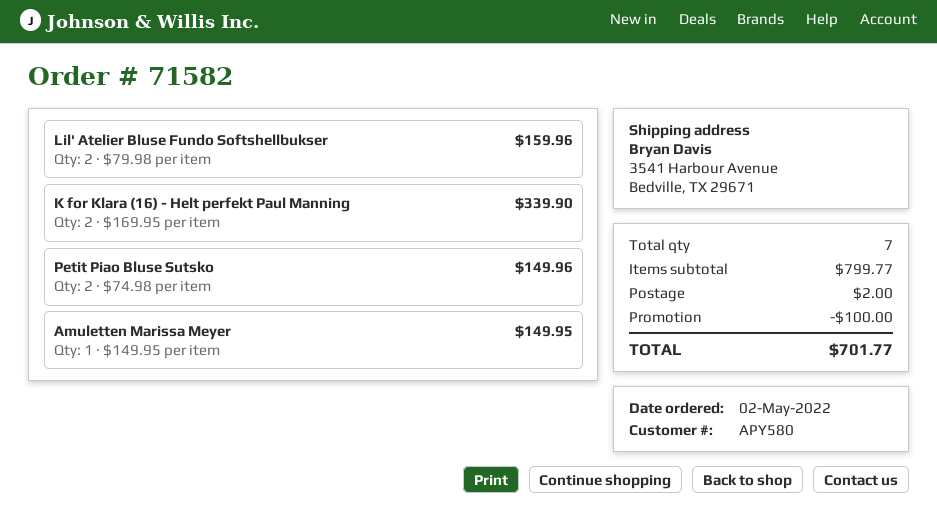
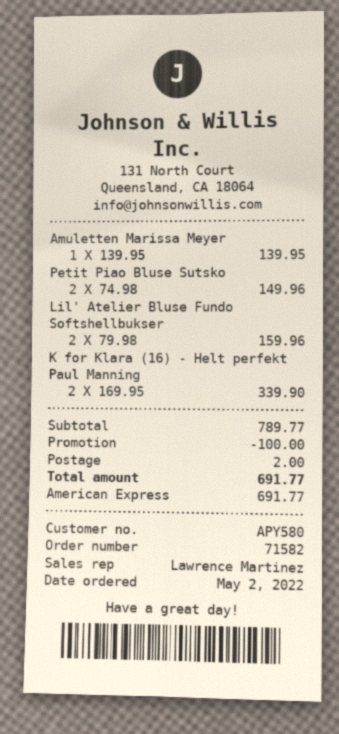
Amuletten Marissa Meyer: 1 x 149.95 = 149.95 -> 1 x 139.95 = 139.95
subtotal: 799.77 -> 789.77
total: 701.77 -> 691.77

